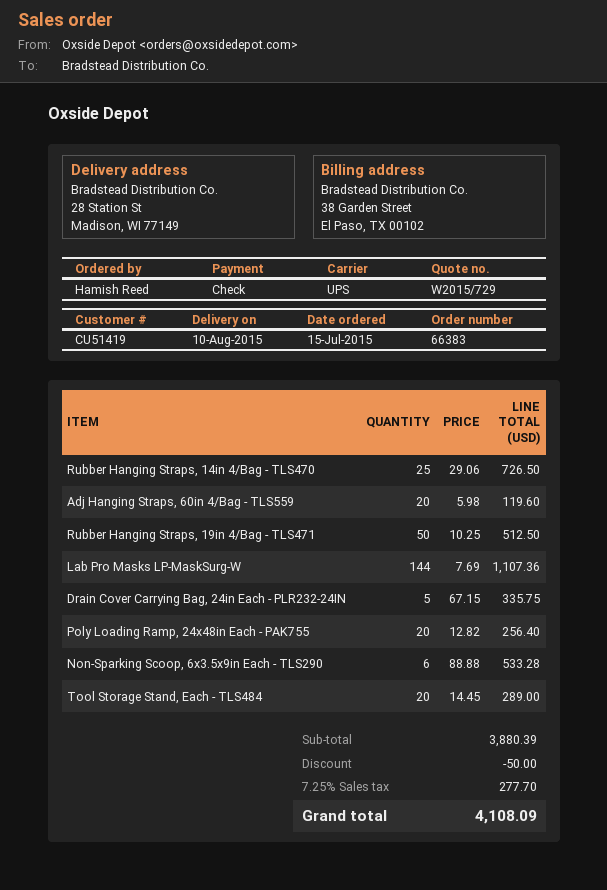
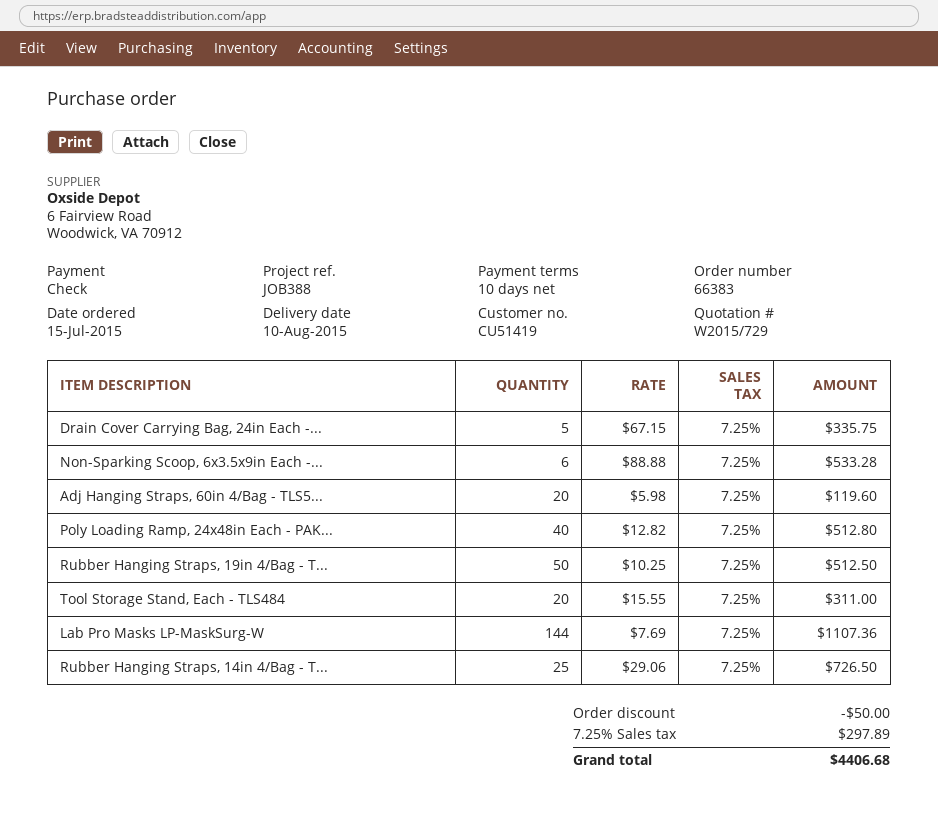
Poly Loading Ramp, 24x48in Each - PAK755: 20 x 12.82 = 256.40 -> 40 x 12.82 = 512.80
Tool Storage Stand, Each - TLS484: 20 x 14.45 = 289.00 -> 20 x 15.55 = 311.00
tax: 7.25% = 277.70 -> 7.25% = 297.89
total: 4108.09 -> 4406.68

